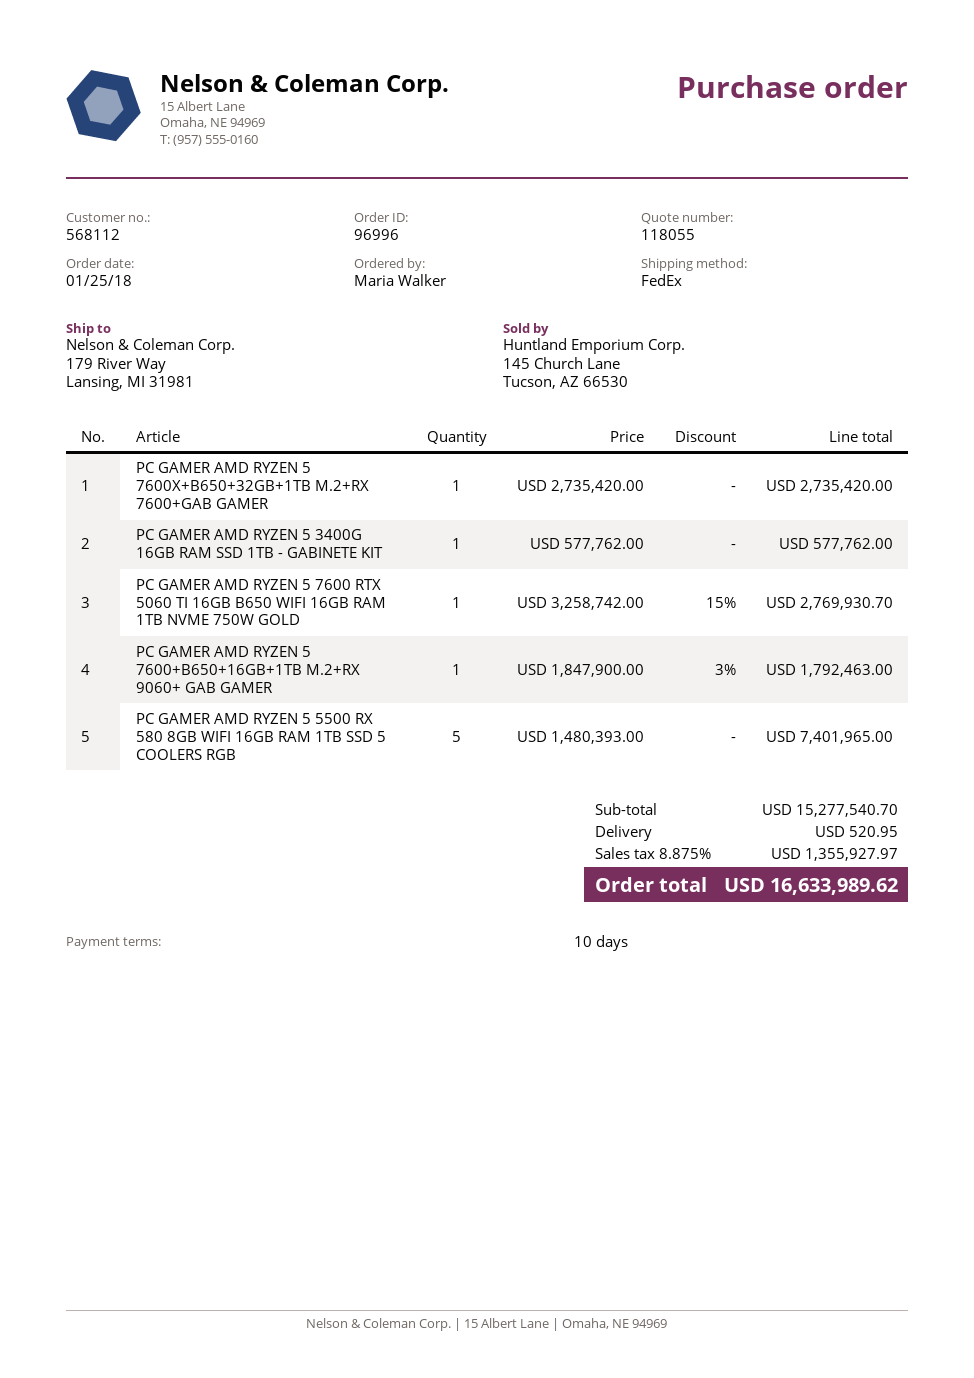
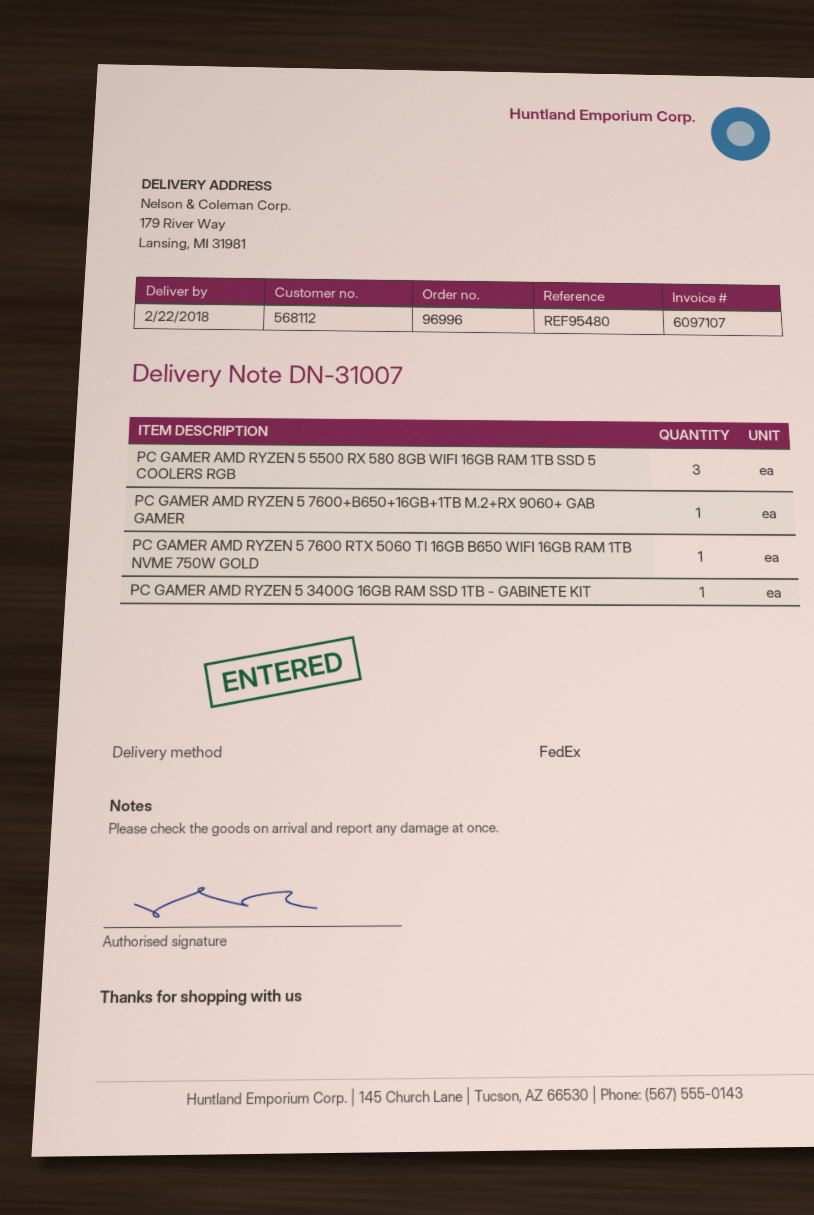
PC GAMER AMD RYZEN 5 7600X+B650+32GB+1TB M.2+RX 7600+GAB GAMER: 1 -> none
PC GAMER AMD RYZEN 5 5500 RX 580 8GB WIFI 16GB RAM 1TB SSD 5 COOLERS RGB: 5 -> 3

